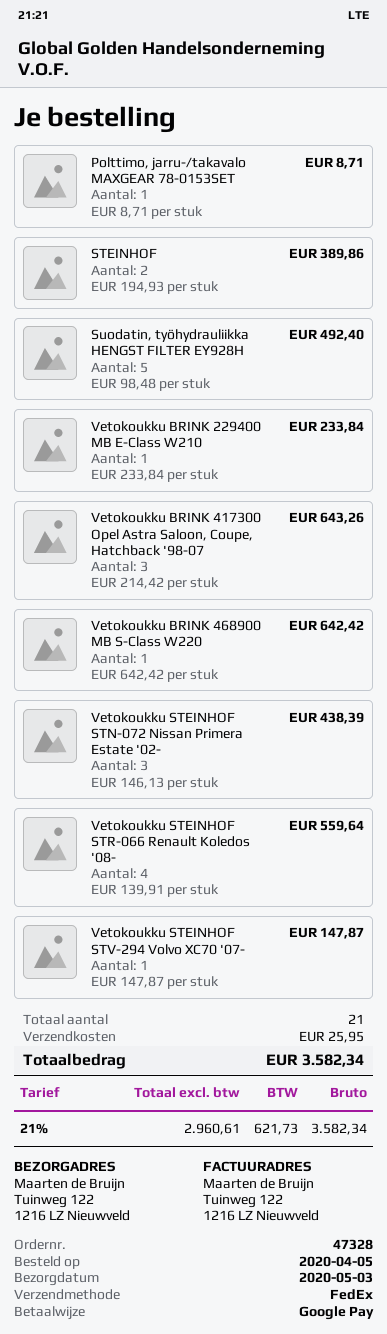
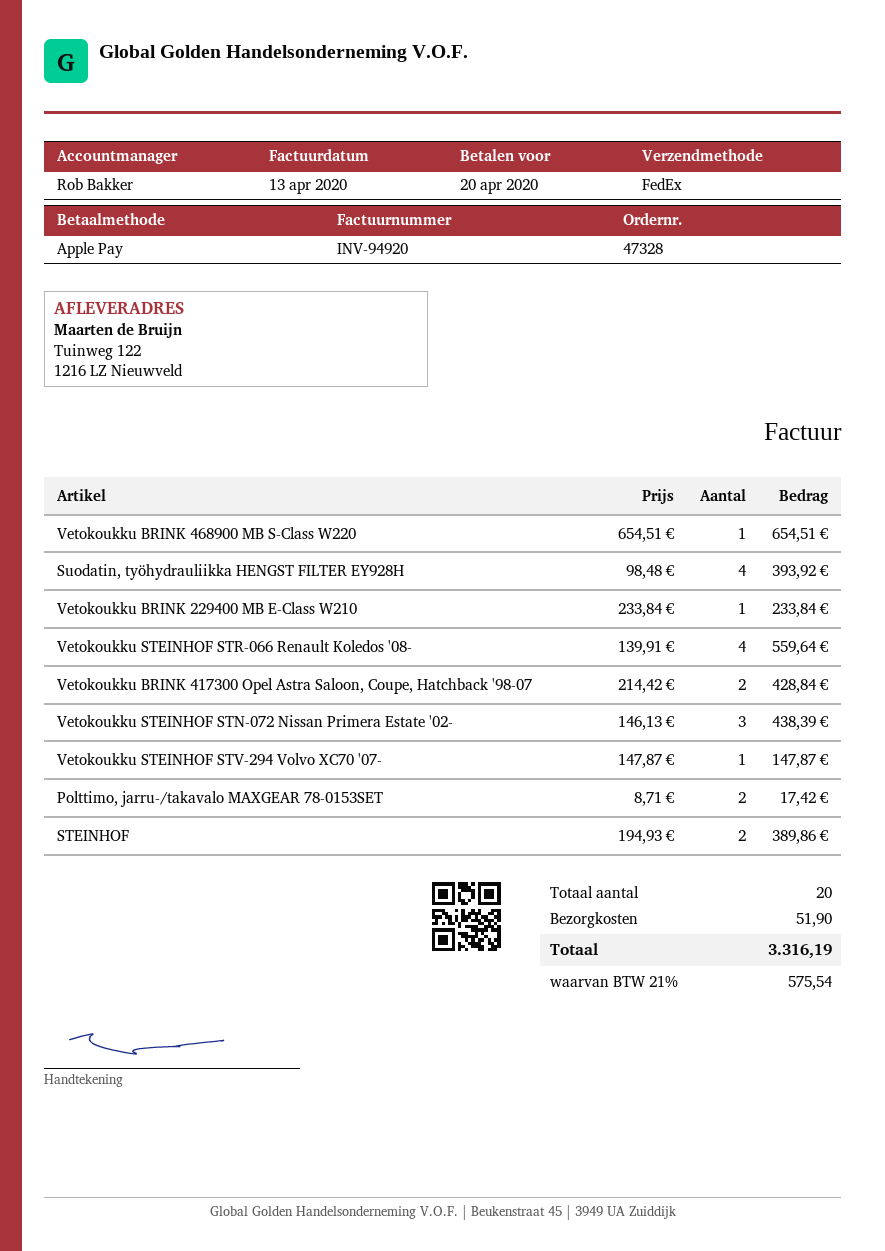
payment method: Google Pay -> Apple Pay
Polttimo, jarru-/takavalo MAXGEAR 78-0153SET: 1 x 8.71 = 8.71 -> 2 x 8.71 = 17.42
Suodatin, työhydrauliikka HENGST FILTER EY928H: 5 x 98.48 = 492.40 -> 4 x 98.48 = 393.92
Vetokoukku BRINK 417300 Opel Astra Saloon, Coupe, Hatchback '98-07: 3 x 214.42 = 643.26 -> 2 x 214.42 = 428.84
Vetokoukku BRINK 468900 MB S-Class W220: 1 x 642.42 = 642.42 -> 1 x 654.51 = 654.51
total quantity: 21 -> 20
shipping: 25.95 -> 51.90
tax: 21% = 621.73 -> 21% = 575.54
total: 3582.34 -> 3316.19

